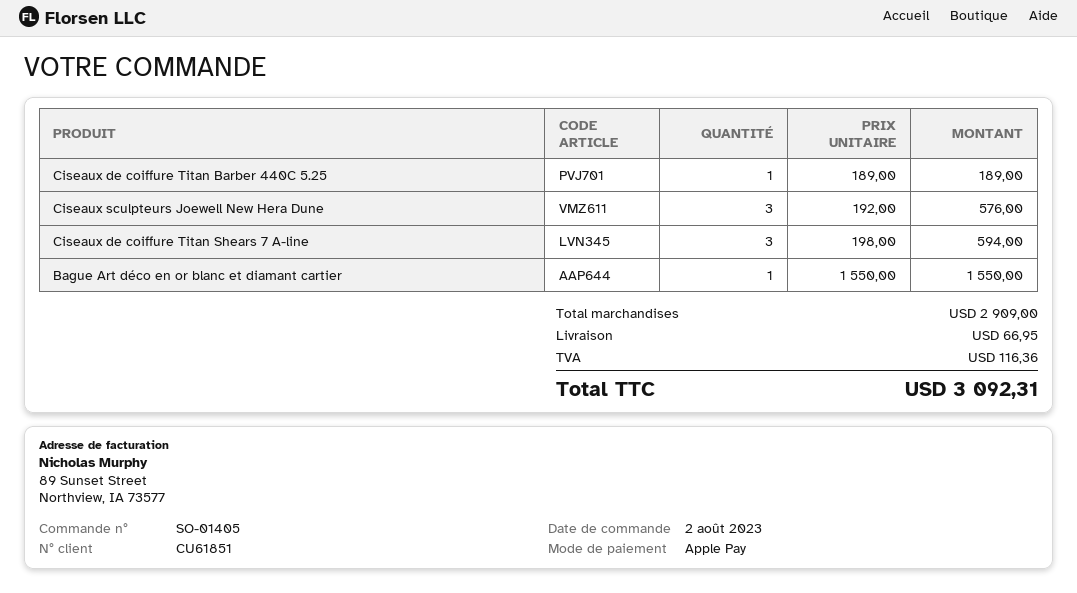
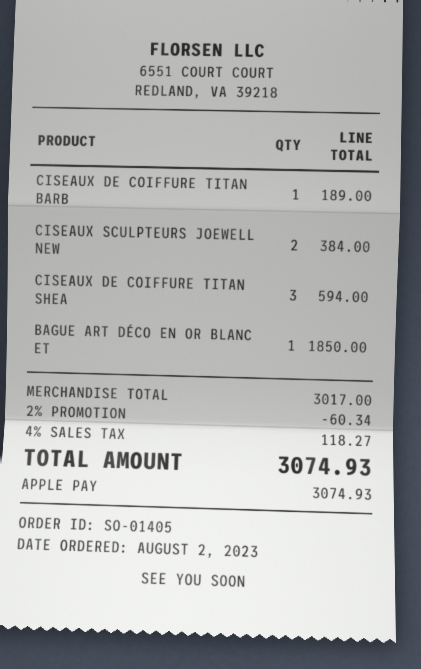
Ciseaux sculpteurs Joewell New Hera Dune: 3 for 576.00 -> 2 for 384.00
Bague Art déco en or blanc et diamant cartier: 1 for 1550.00 -> 1 for 1850.00
subtotal: 2909.00 -> 3017.00
discount: none -> 2% = 60.34
shipping: 66.95 -> none
tax: 116.36 -> 118.27
total: 3092.31 -> 3074.93

